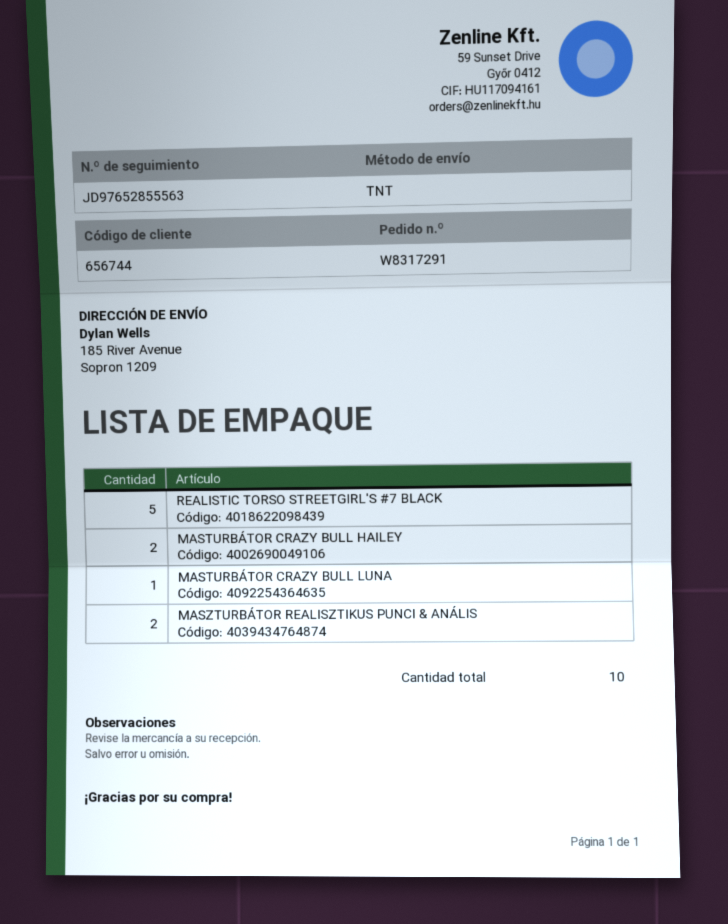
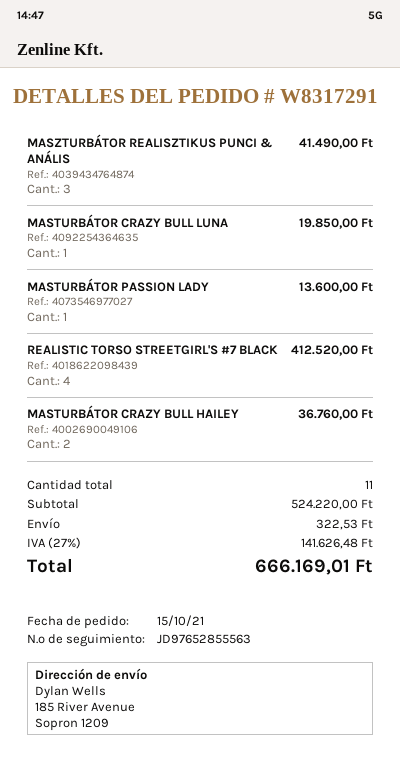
REALISTIC TORSO STREETGIRL'S #7 BLACK: 5 -> 4
MASZTURBÁTOR REALISZTIKUS PUNCI & ANÁLIS: 2 -> 3
MASTURBÁTOR PASSION LADY: none -> 1
total quantity: 10 -> 11

